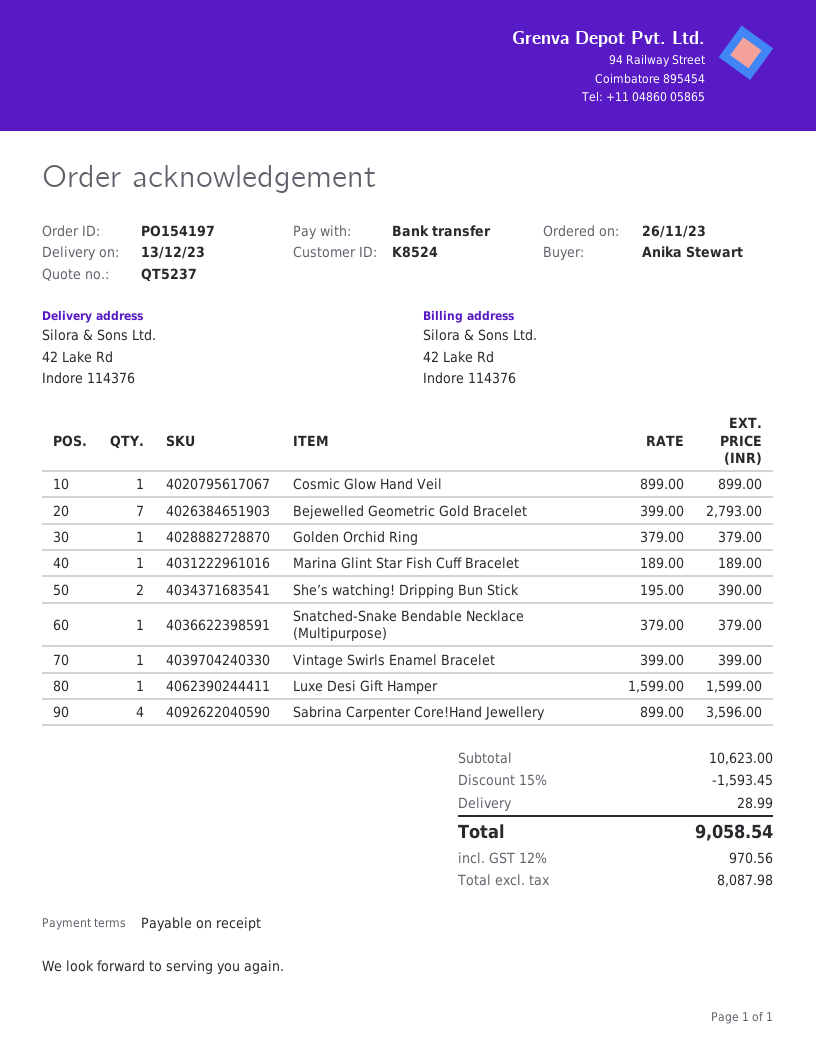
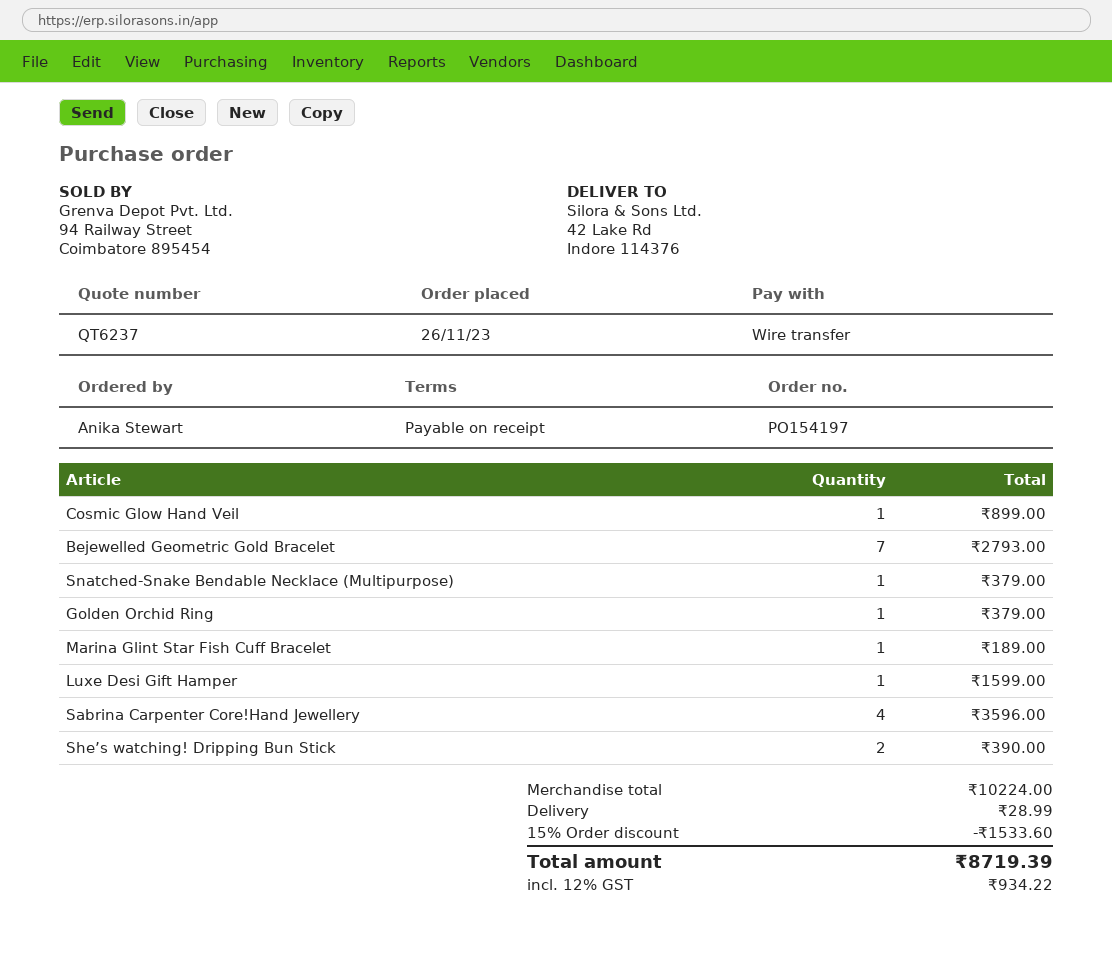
quote number: QT5237 -> QT6237
Vintage Swirls Enamel Bracelet: 1 for 399.00 -> none
subtotal: 10623.00 -> 10224.00
discount: 15% = 1593.45 -> 15% = 1533.60
tax: 12% = 970.56 -> 12% = 934.22
total: 9058.54 -> 8719.39

